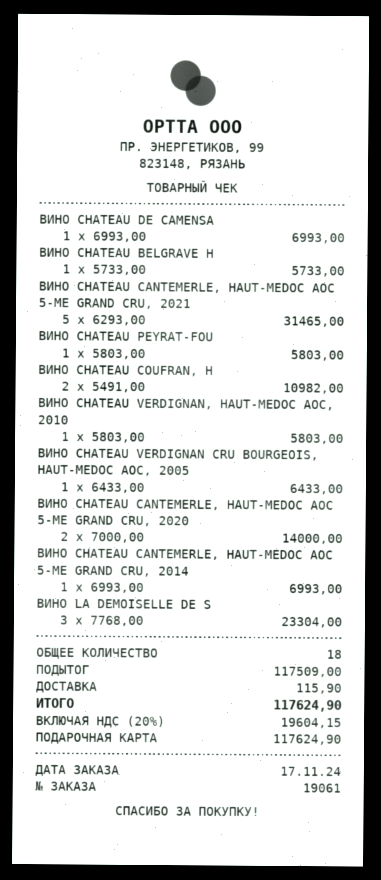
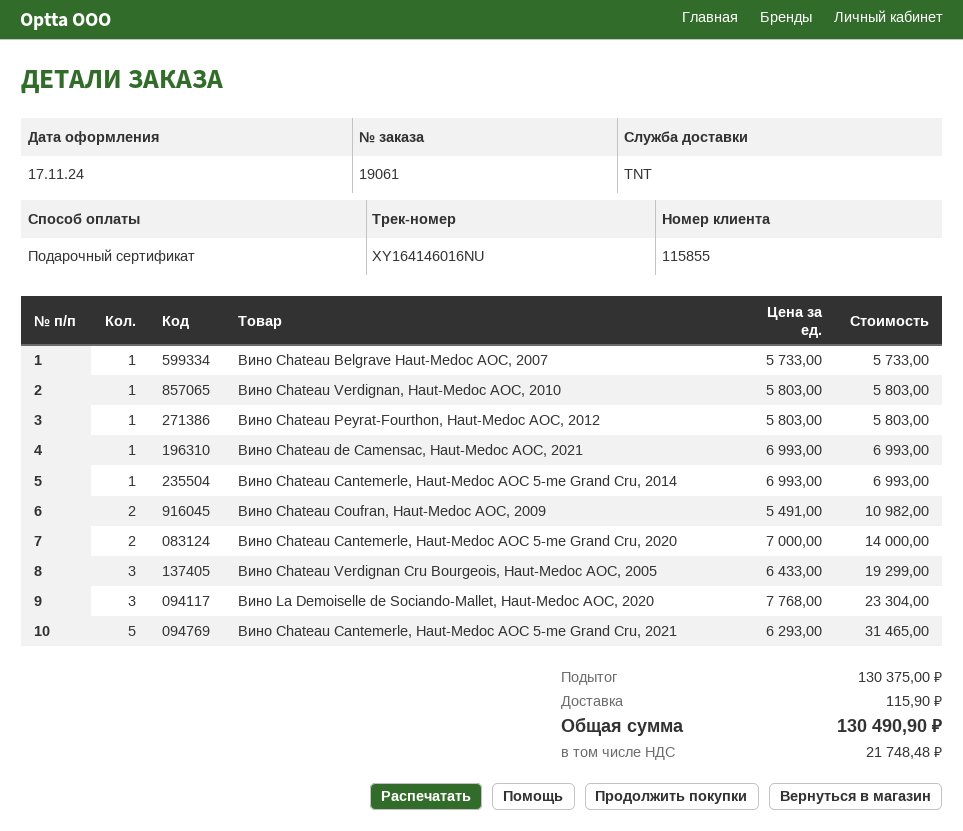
ВИНО CHATEAU VERDIGNAN CRU BOURGEOIS, HAUT-MEDOC AOC, 2005: 1 x 6433.00 = 6433.00 -> 3 x 6433.00 = 19299.00
subtotal: 117509.00 -> 130375.00
tax: 19604.15 -> 21748.48
total: 117624.90 -> 130490.90

